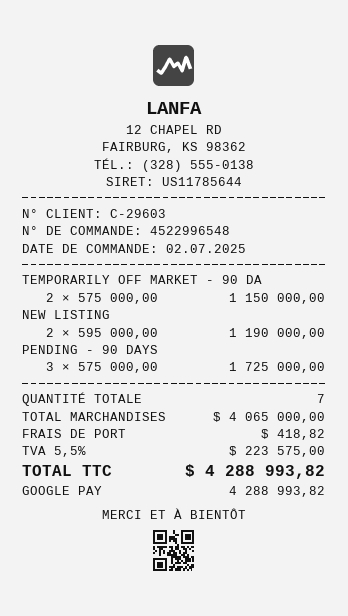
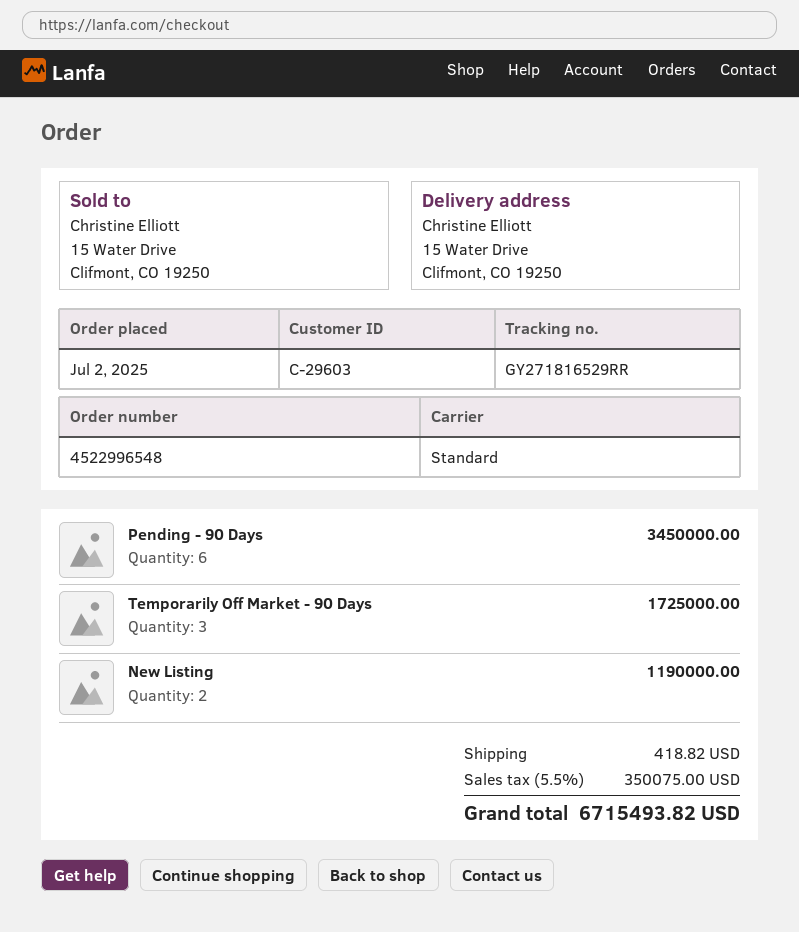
TEMPORARILY OFF MARKET - 90 DA: 2 for 1150000.00 -> 3 for 1725000.00
PENDING - 90 DAYS: 3 for 1725000.00 -> 6 for 3450000.00
tax: 5.5% = 223575.00 -> 5.5% = 350075.00
total: 4288993.82 -> 6715493.82

